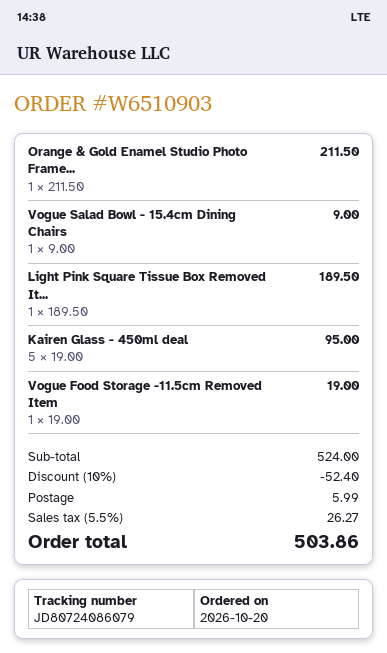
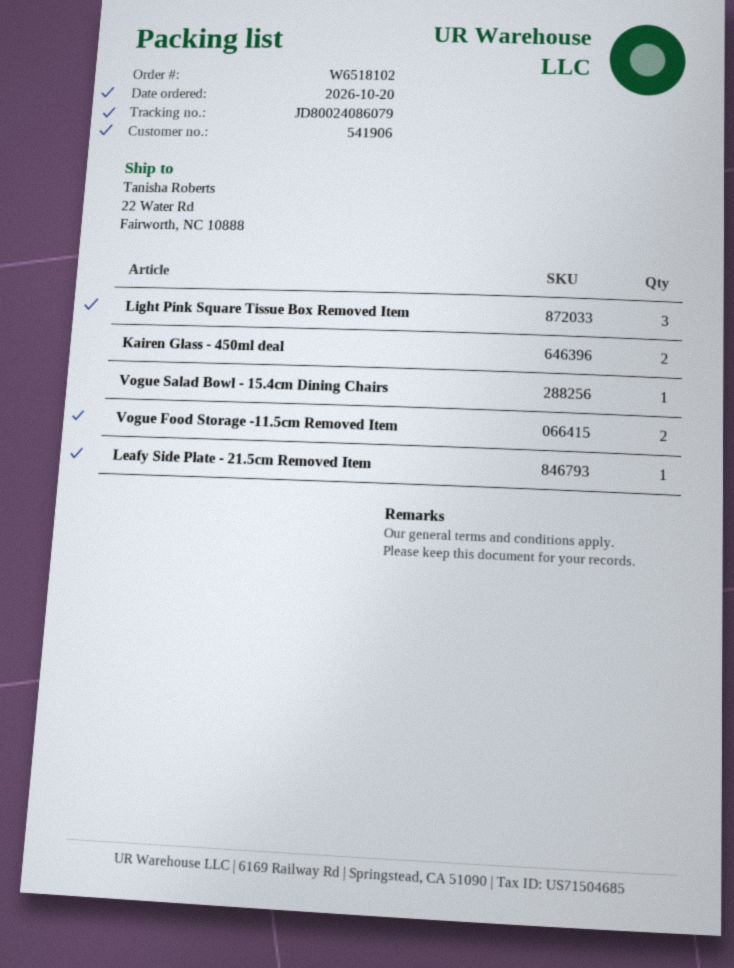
order number: W6510903 -> W6518102
tracking number: JD80724086079 -> JD80024086079
Orange & Gold Enamel Studio Photo Frame...: 1 -> none
Light Pink Square Tissue Box Removed It...: 1 -> 3
Kairen Glass - 450ml deal: 5 -> 2
Vogue Food Storage -11.5cm Removed Item: 1 -> 2
Leafy Side Plate - 21.5cm Removed Item: none -> 1

